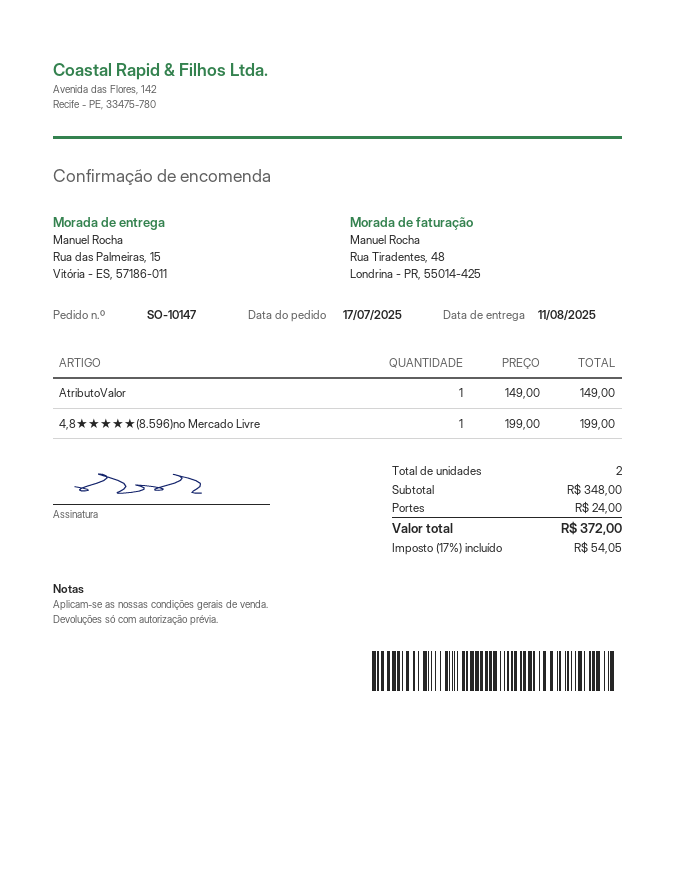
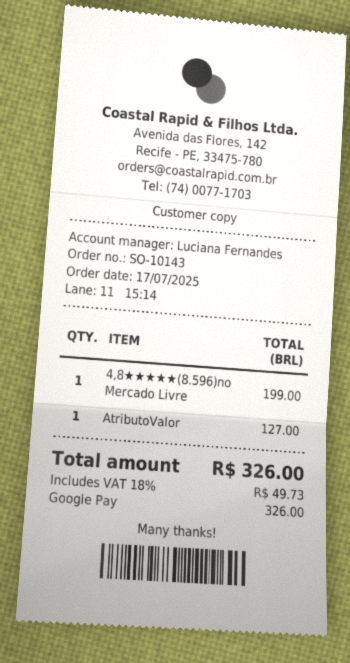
order number: SO-10147 -> SO-10143
AtributoValor: 1 for 149.00 -> 1 for 127.00
shipping: 24.00 -> none
tax: 17% = 54.05 -> 18% = 49.73
total: 372.00 -> 326.00

